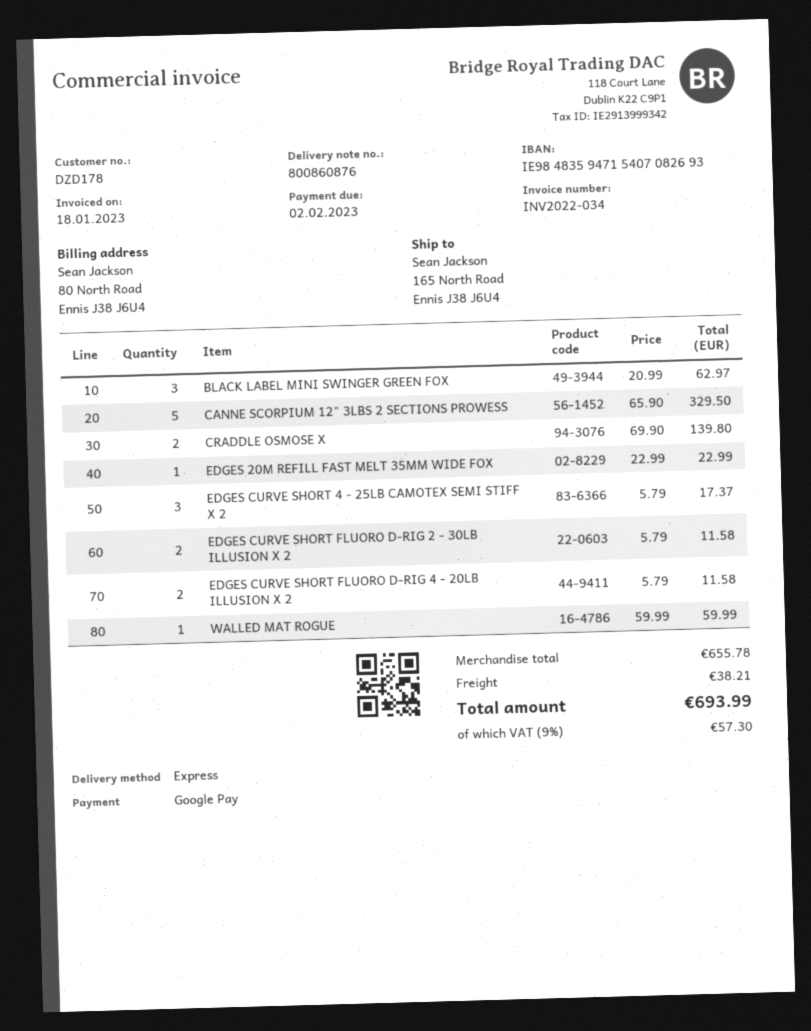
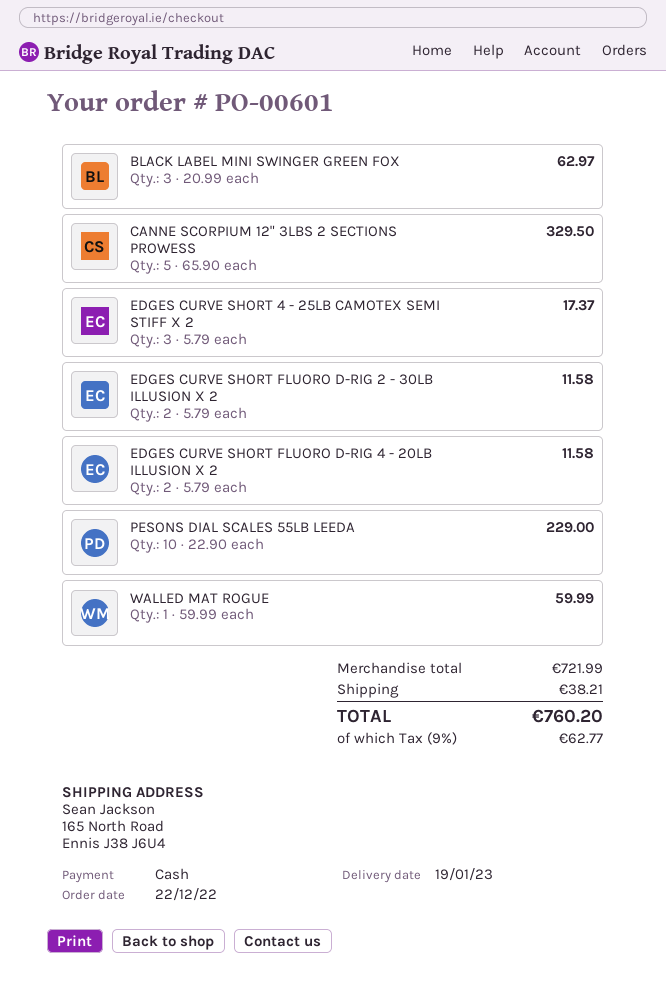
payment method: Google Pay -> cash
CRADDLE OSMOSE X: 2 x 69.90 = 139.80 -> none
EDGES 20M REFILL FAST MELT 35MM WIDE FOX: 1 x 22.99 = 22.99 -> none
PESONS DIAL SCALES 55LB LEEDA: none -> 10 x 22.90 = 229.00
subtotal: 655.78 -> 721.99
tax: 9% = 57.30 -> 9% = 62.77
total: 693.99 -> 760.20

